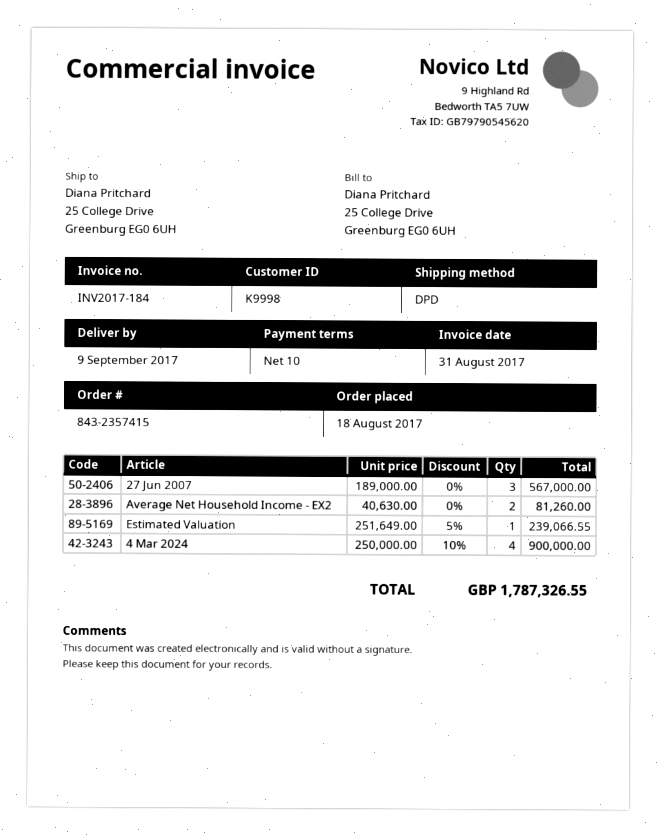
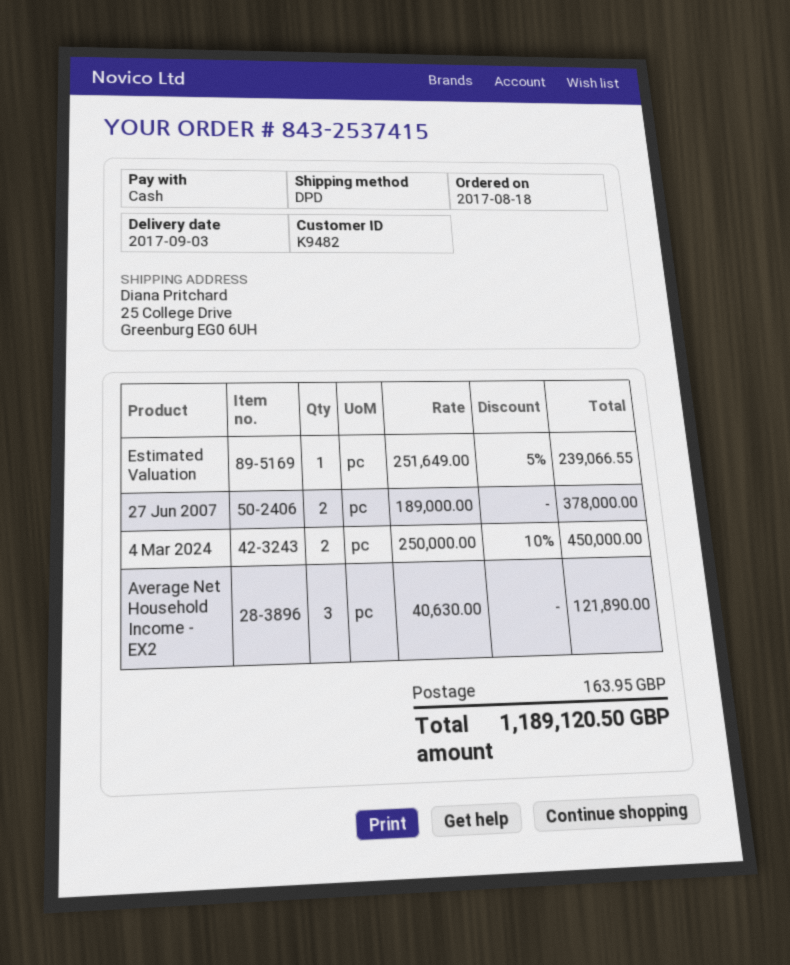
order number: 843-2357415 -> 843-2537415
delivery date: 2017-09-09 -> 2017-09-03
customer number: K9998 -> K9482
27 Jun 2007: 3 x 189000.00 = 567000.00 -> 2 x 189000.00 = 378000.00
Average Net Household Income - EX2: 2 x 40630.00 = 81260.00 -> 3 x 40630.00 = 121890.00
4 Mar 2024: 4 x 250000.00 - 10% = 900000.00 -> 2 x 250000.00 - 10% = 450000.00
shipping: none -> 163.95
total: 1787326.55 -> 1189120.50

